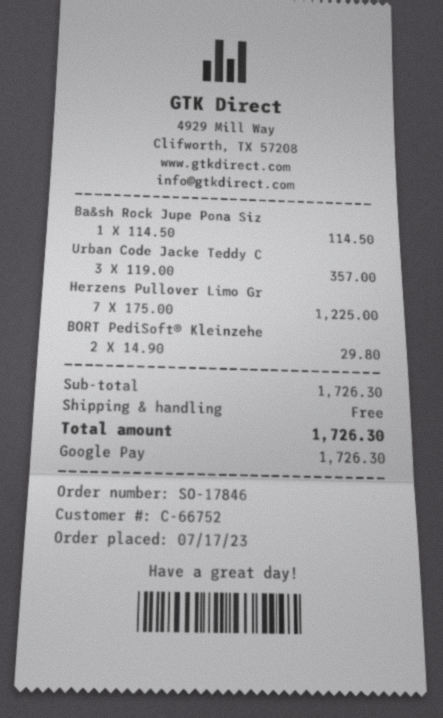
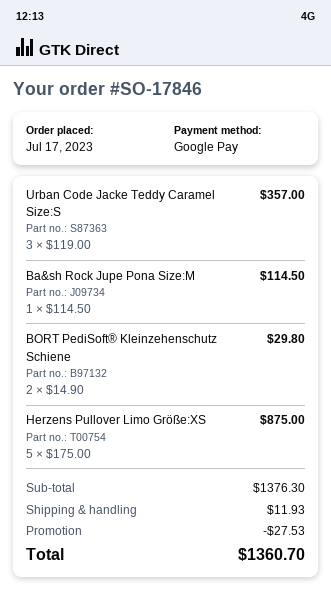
Herzens Pullover Limo Gr: 7 x 175.00 = 1225.00 -> 5 x 175.00 = 875.00
subtotal: 1726.30 -> 1376.30
discount: none -> 27.53
shipping: 0.00 -> 11.93
total: 1726.30 -> 1360.70

